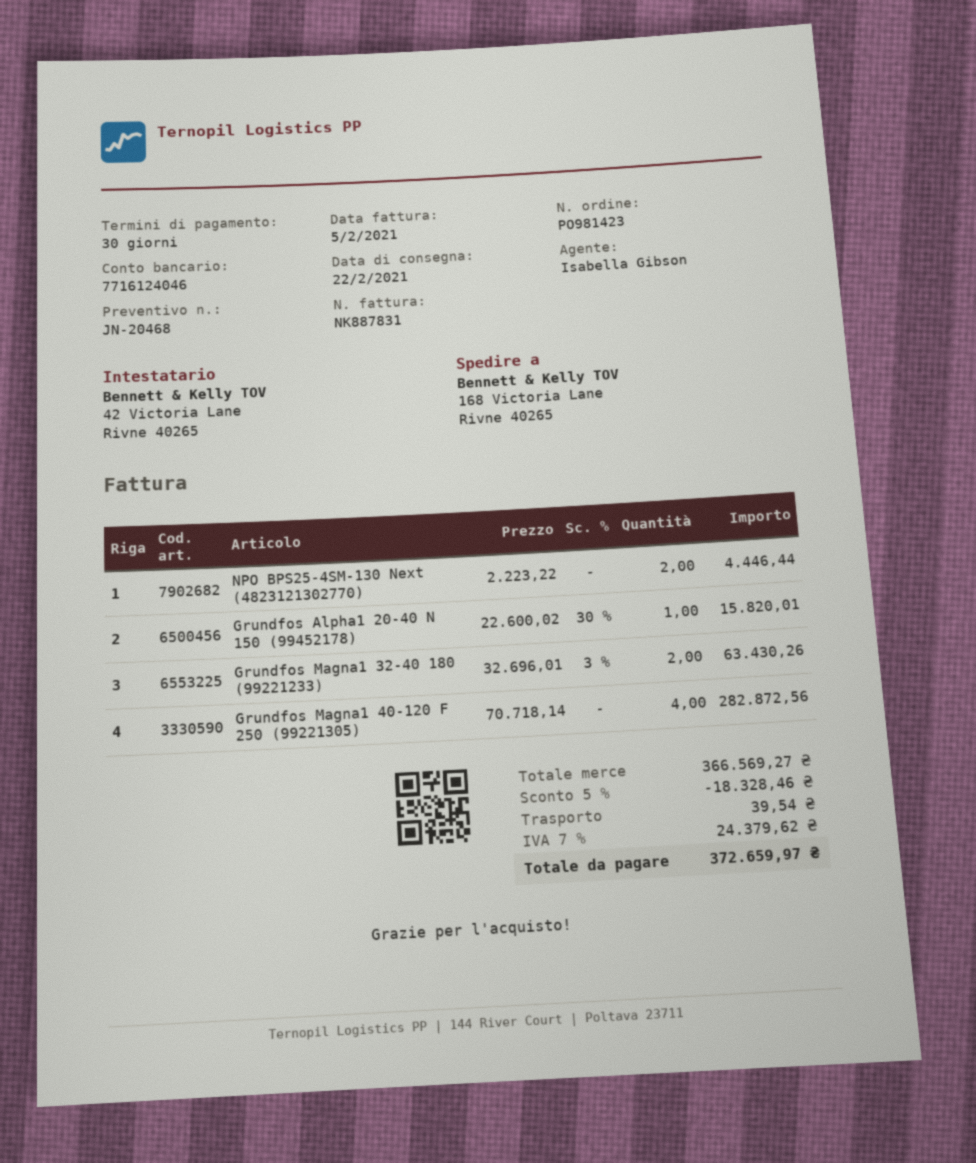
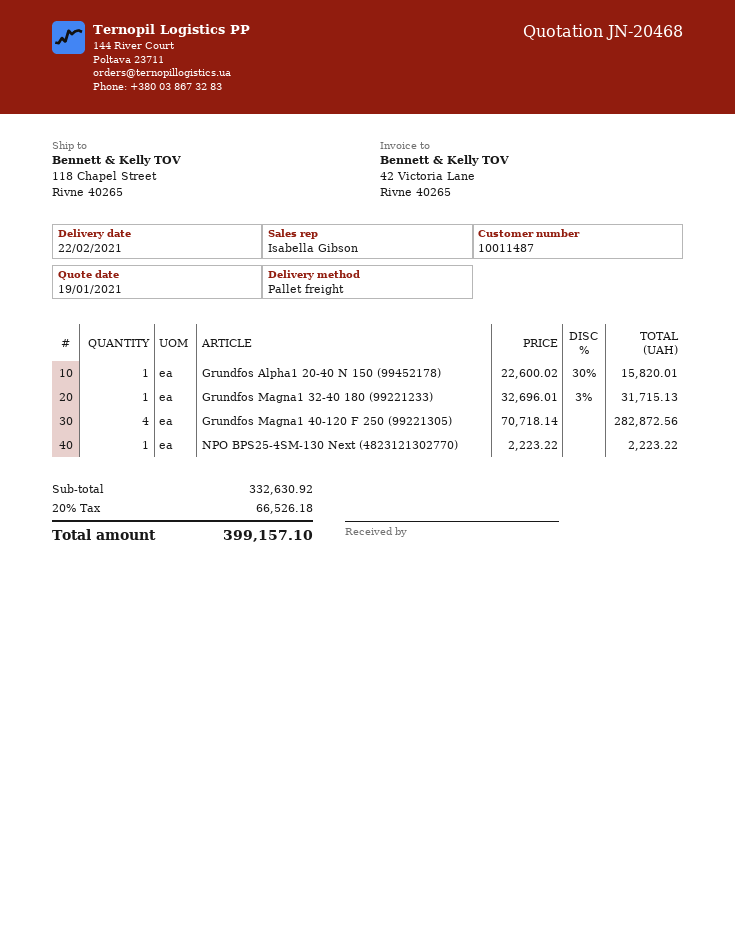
ship to: 168 Victoria Lane, Rivne 40265 -> 118 Chapel Street, Rivne 40265
NPO BPS25-4SM-130 Next (4823121302770): 2 x 2223.22 = 4446.44 -> 1 x 2223.22 = 2223.22
Grundfos Magna1 32-40 180 (99221233): 2 x 32696.01 - 3% = 63430.26 -> 1 x 32696.01 - 3% = 31715.13
subtotal: 366569.27 -> 332630.92
discount: 5% = 18328.46 -> none
shipping: 39.54 -> none
tax: 7% = 24379.62 -> 20% = 66526.18
total: 372659.97 -> 399157.10

